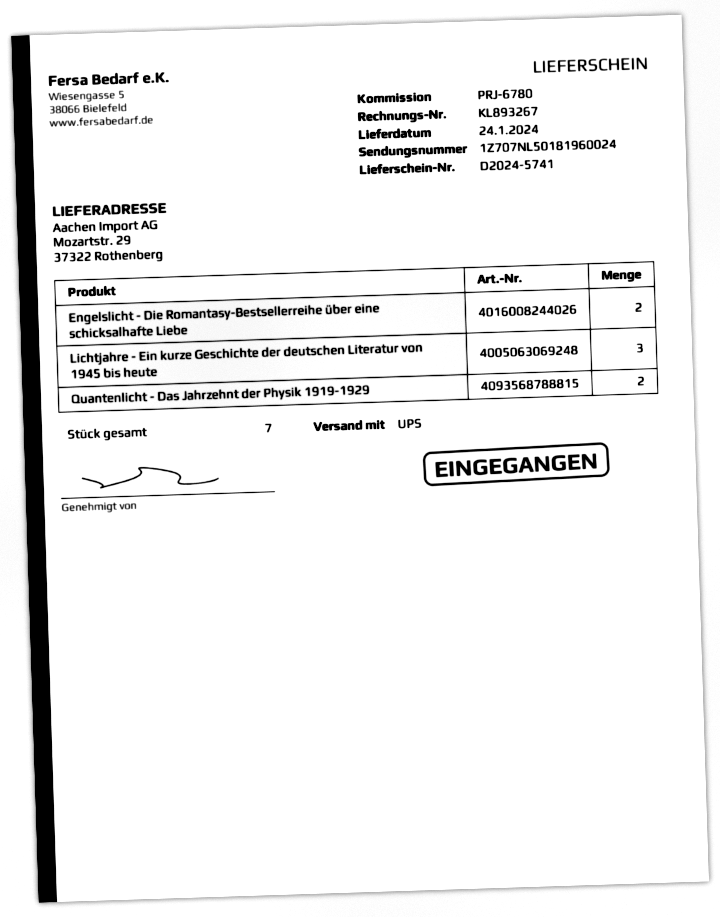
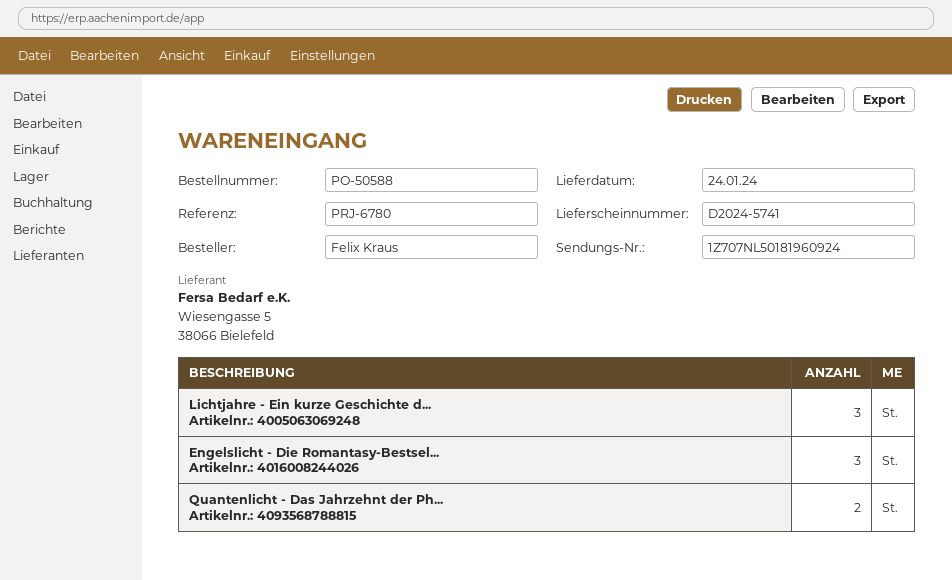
tracking number: 1Z707NL50181960024 -> 1Z707NL50181960924
Engelslicht - Die Romantasy-Bestsellerreihe über eine schicksalhafte Liebe: 2 -> 3

